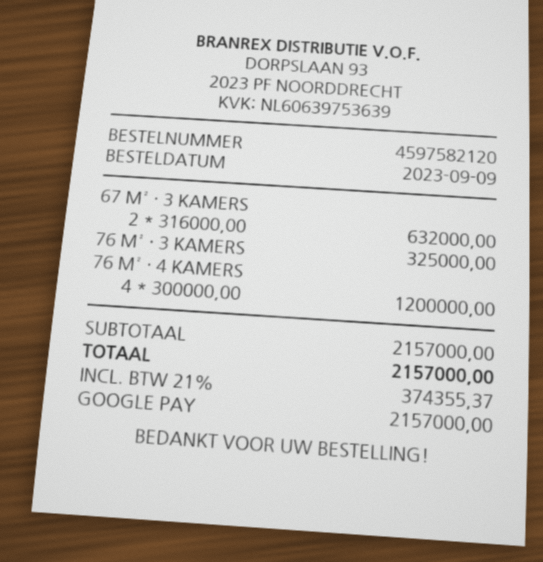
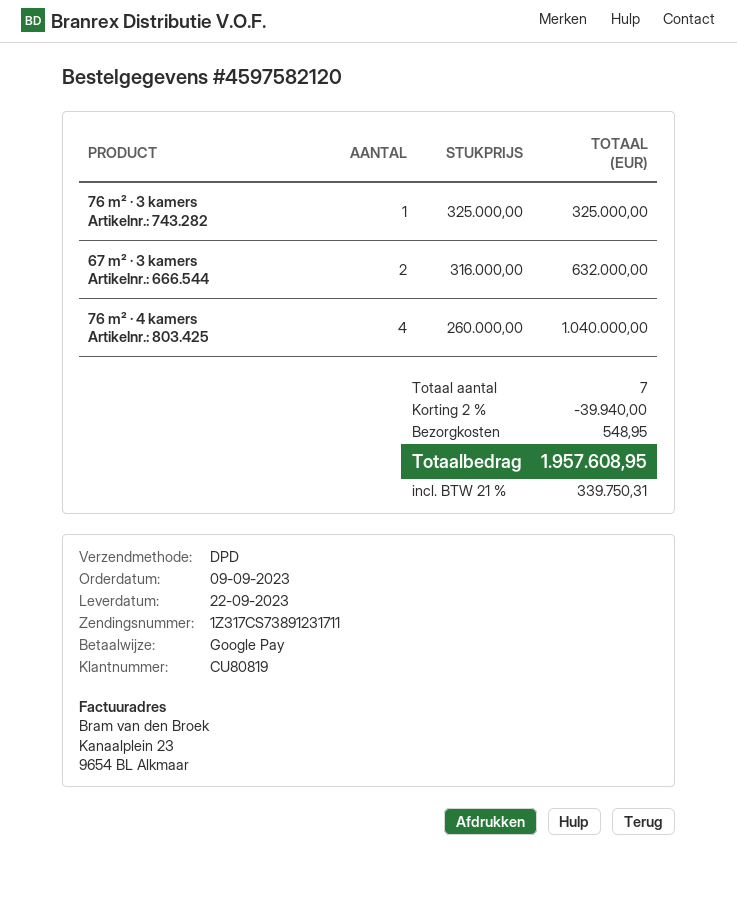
76 M² · 4 KAMERS: 4 x 300000.00 = 1200000.00 -> 4 x 260000.00 = 1040000.00
discount: none -> 2% = 39940.00
shipping: none -> 548.95
tax: 21% = 374355.37 -> 21% = 339750.31
total: 2157000.00 -> 1957608.95

